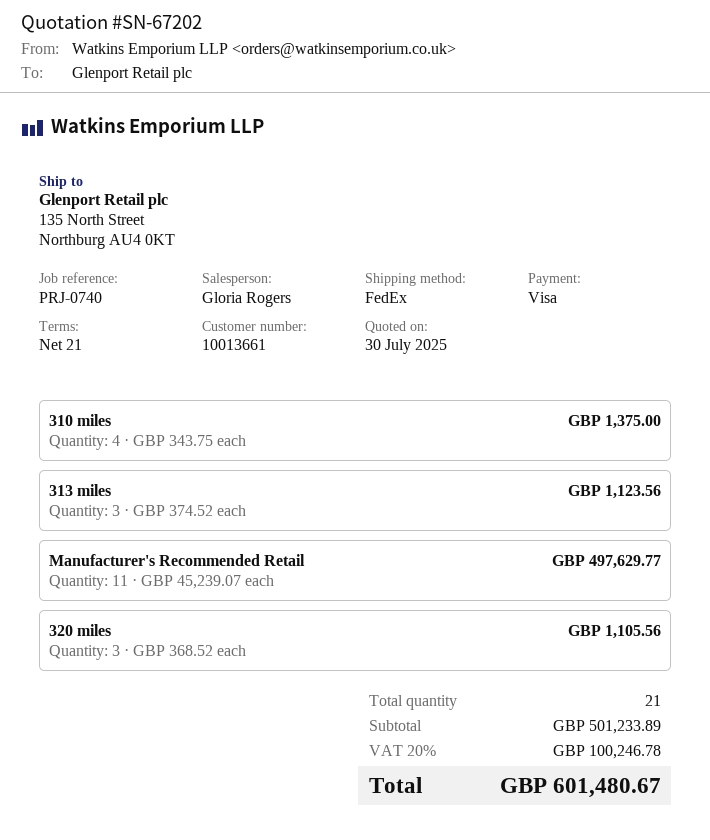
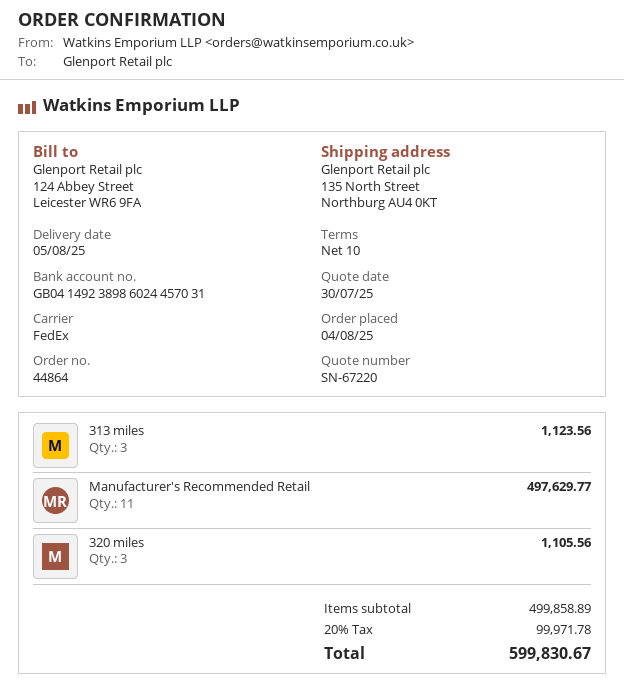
quote number: SN-67202 -> SN-67220
payment terms: 21 days -> 10 days
310 miles: 4 for 1375.00 -> none
subtotal: 501233.89 -> 499858.89
tax: 20% = 100246.78 -> 20% = 99971.78
total: 601480.67 -> 599830.67

